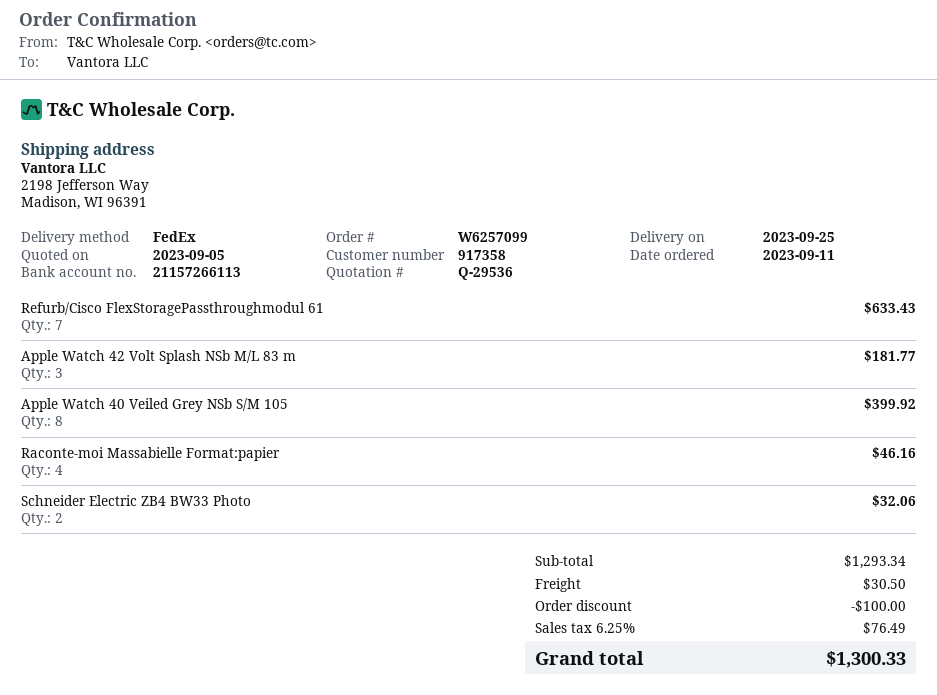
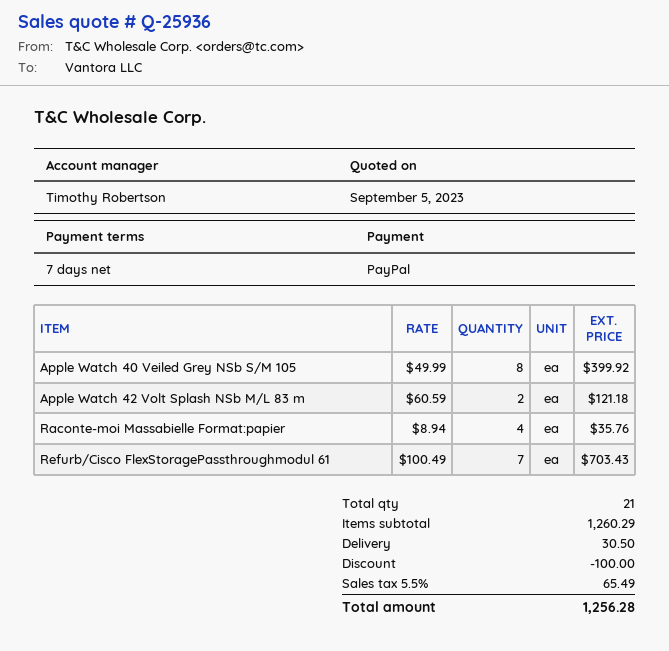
quote number: Q-29536 -> Q-25936
Refurb/Cisco FlexStoragePassthroughmodul 61: 7 for 633.43 -> 7 for 703.43
Apple Watch 42 Volt Splash NSb M/L 83 m: 3 for 181.77 -> 2 for 121.18
Raconte-moi Massabielle Format:papier: 4 for 46.16 -> 4 for 35.76
Schneider Electric ZB4 BW33 Photo: 2 for 32.06 -> none
subtotal: 1293.34 -> 1260.29
tax: 6.25% = 76.49 -> 5.5% = 65.49
total: 1300.33 -> 1256.28

